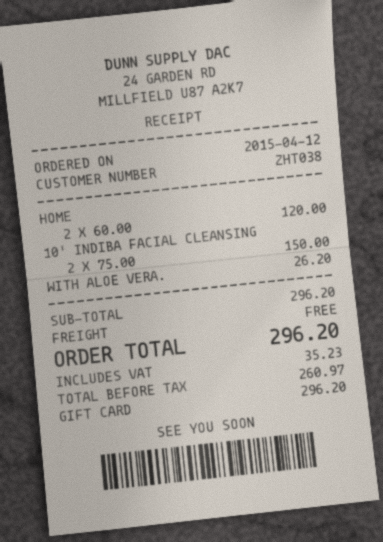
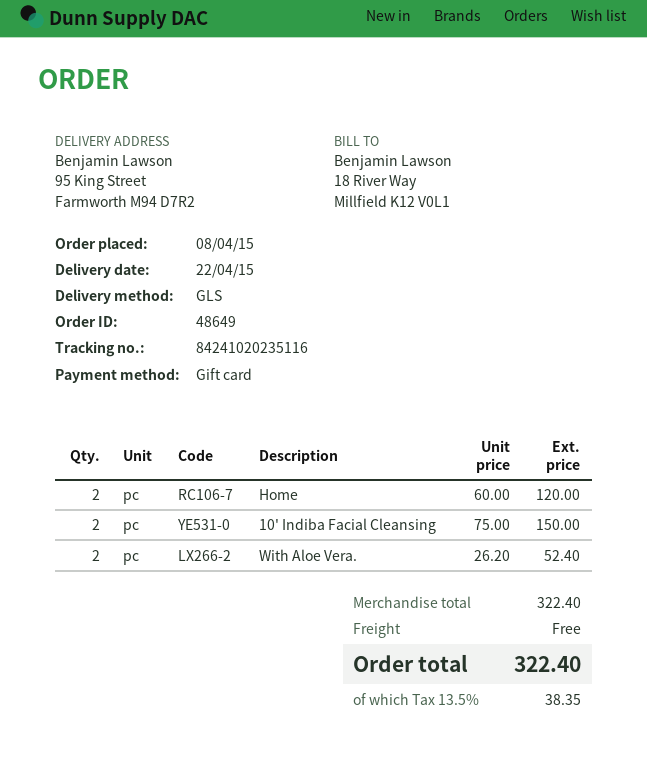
order date: 2015-04-12 -> 2015-04-08
WITH ALOE VERA.: 1 x 26.20 = 26.20 -> 2 x 26.20 = 52.40
subtotal: 296.20 -> 322.40
tax: 35.23 -> 38.35
total: 296.20 -> 322.40

